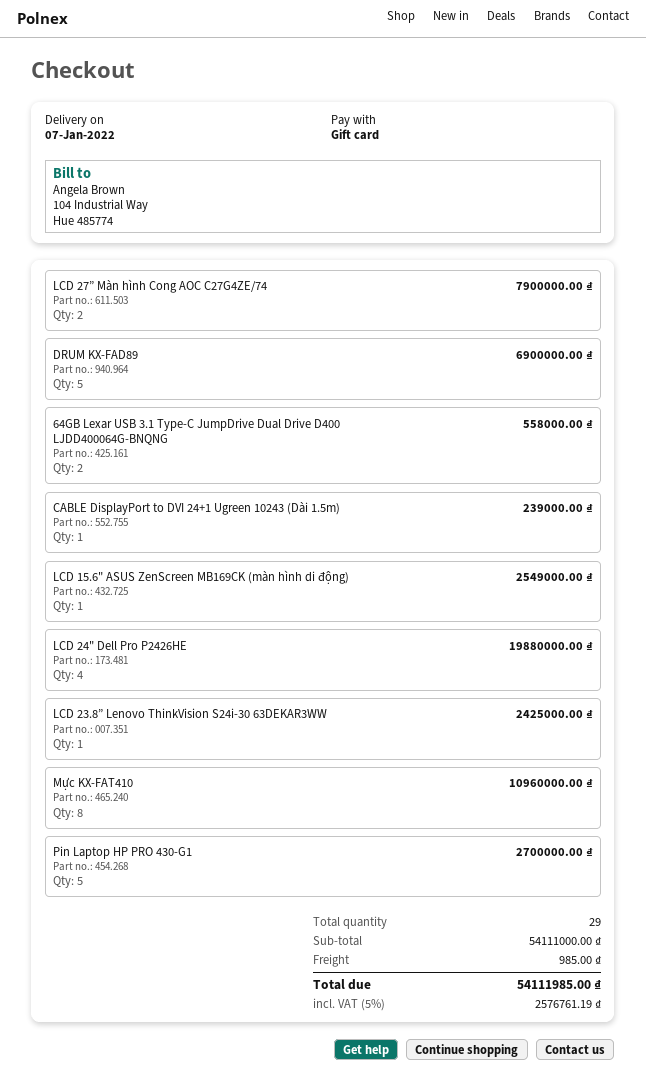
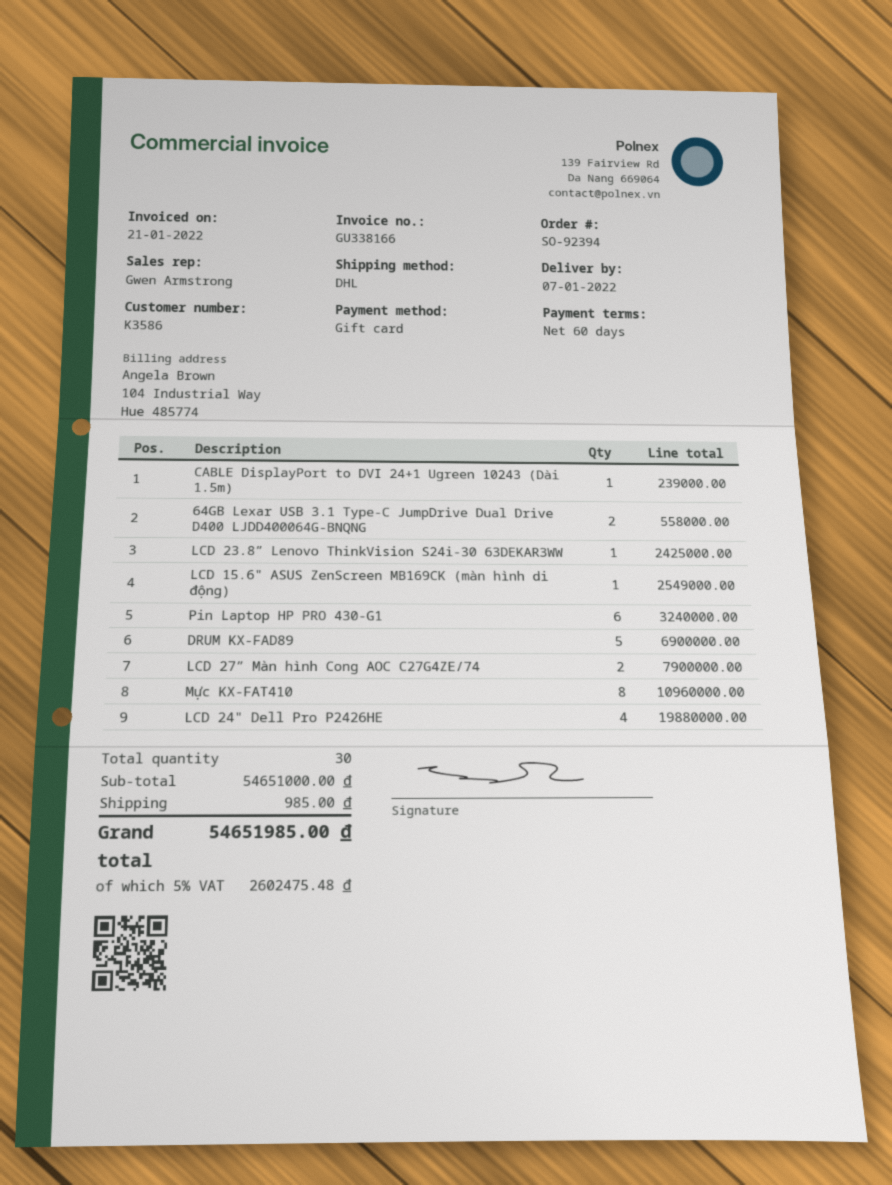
Pin Laptop HP PRO 430-G1: 5 for 2700000.00 -> 6 for 3240000.00
total quantity: 29 -> 30
subtotal: 54111000.00 -> 54651000.00
tax: 5% = 2576761.19 -> 5% = 2602475.48
total: 54111985.00 -> 54651985.00

